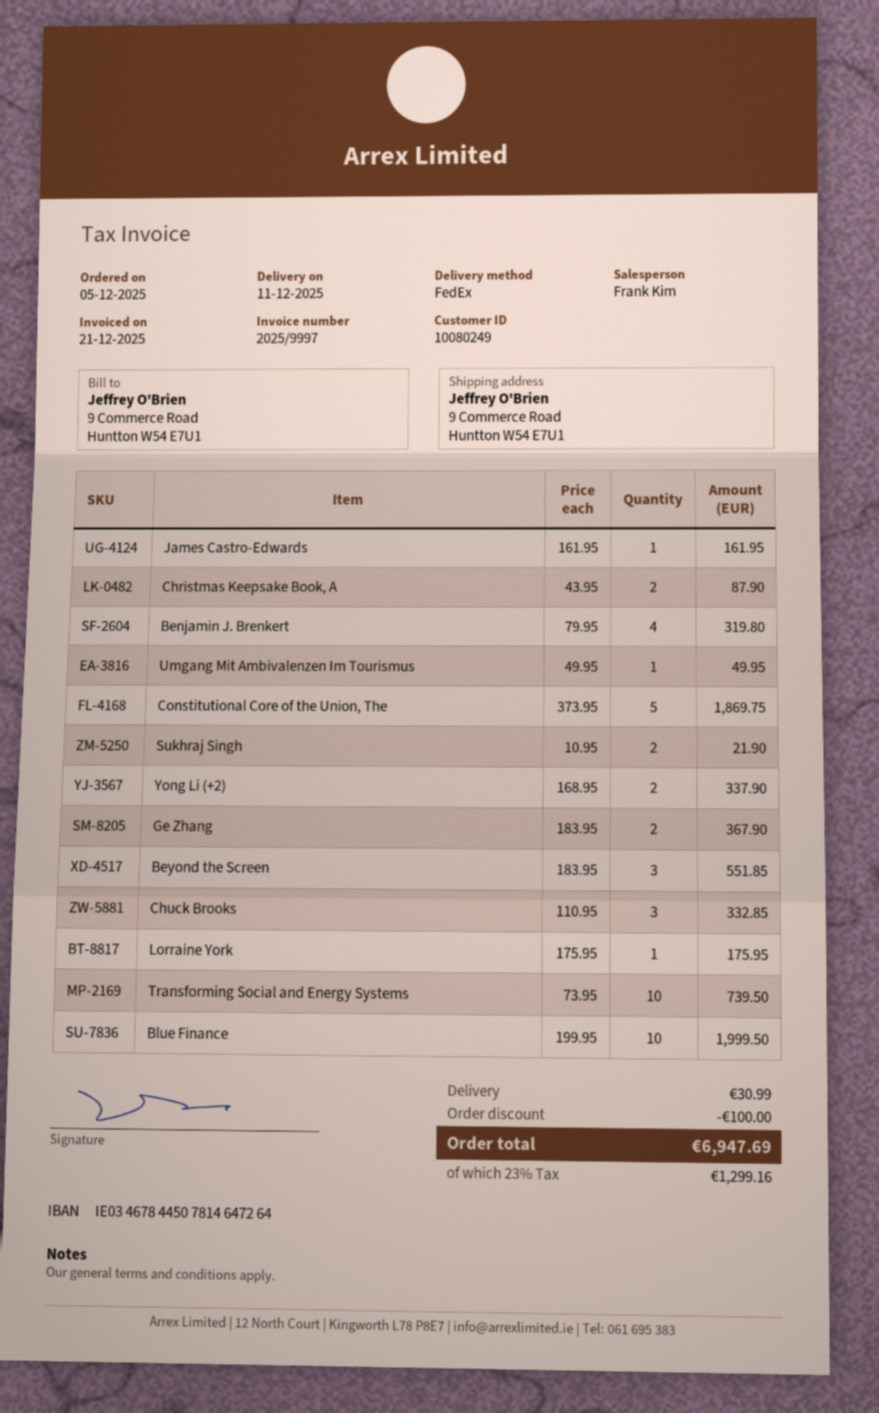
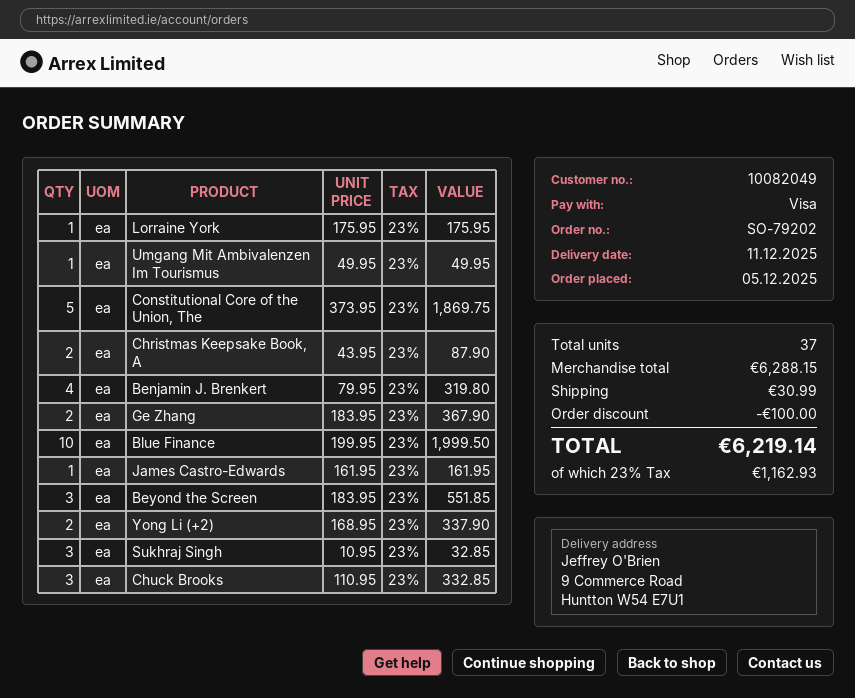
customer number: 10080249 -> 10082049
Sukhraj Singh: 2 x 10.95 = 21.90 -> 3 x 10.95 = 32.85
Transforming Social and Energy Systems: 10 x 73.95 = 739.50 -> none
tax: 23% = 1299.16 -> 23% = 1162.93
total: 6947.69 -> 6219.14

